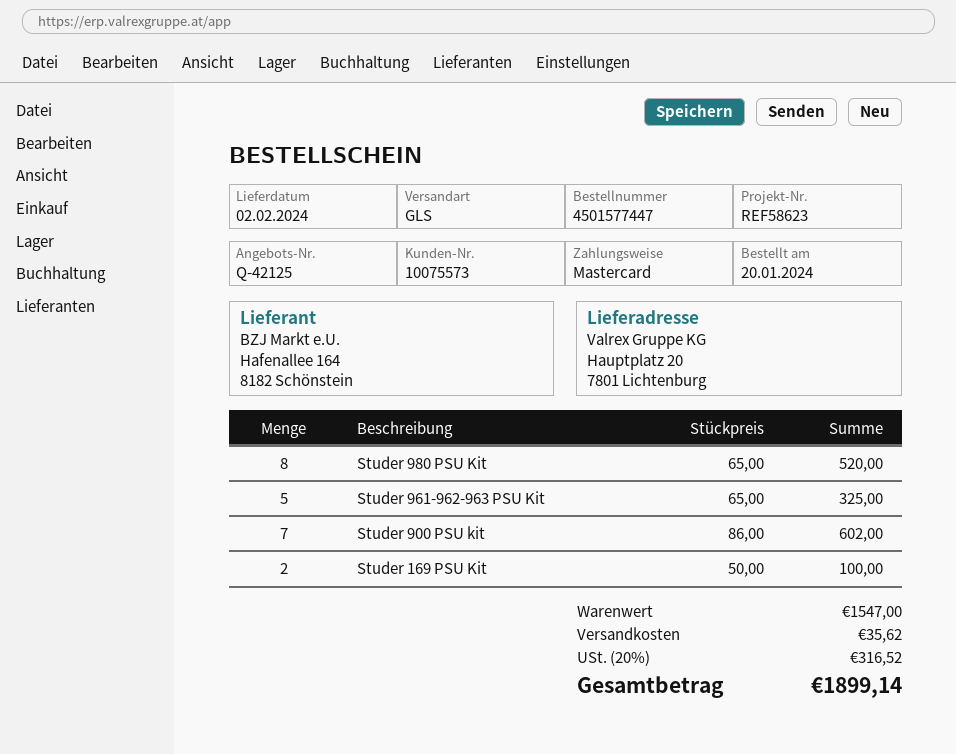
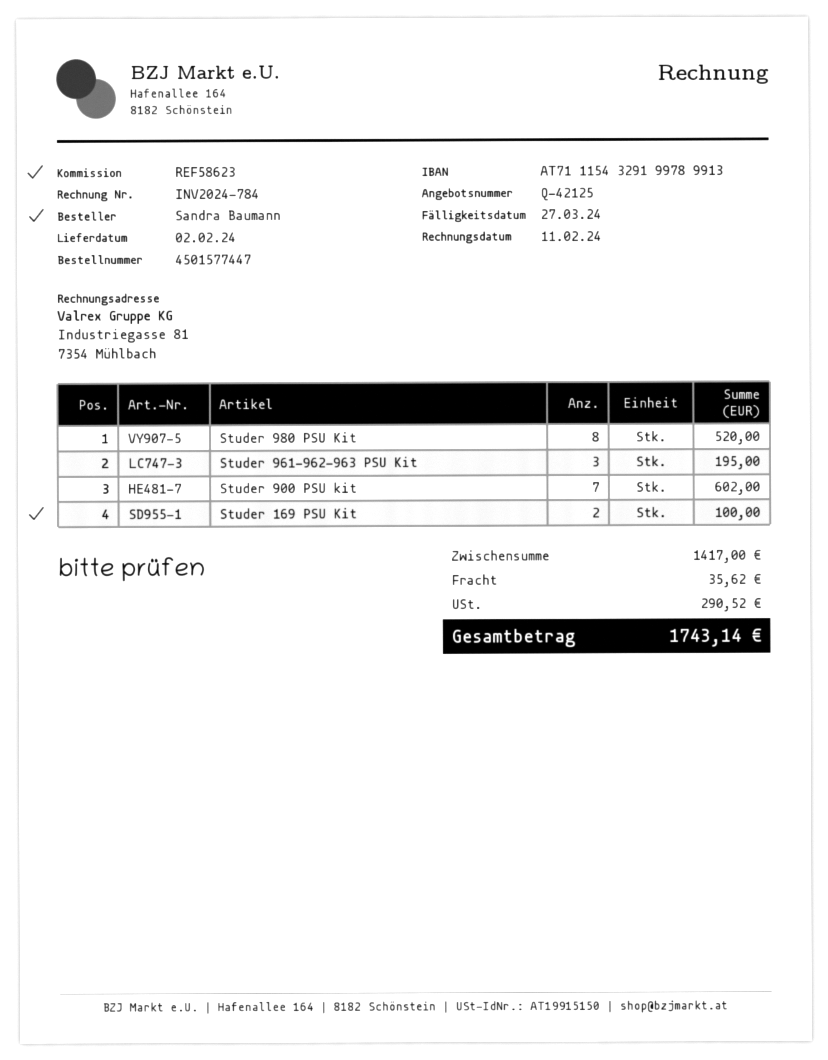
Studer 961-962-963 PSU Kit: 5 for 325.00 -> 3 for 195.00
subtotal: 1547.00 -> 1417.00
tax: 316.52 -> 290.52
total: 1899.14 -> 1743.14

